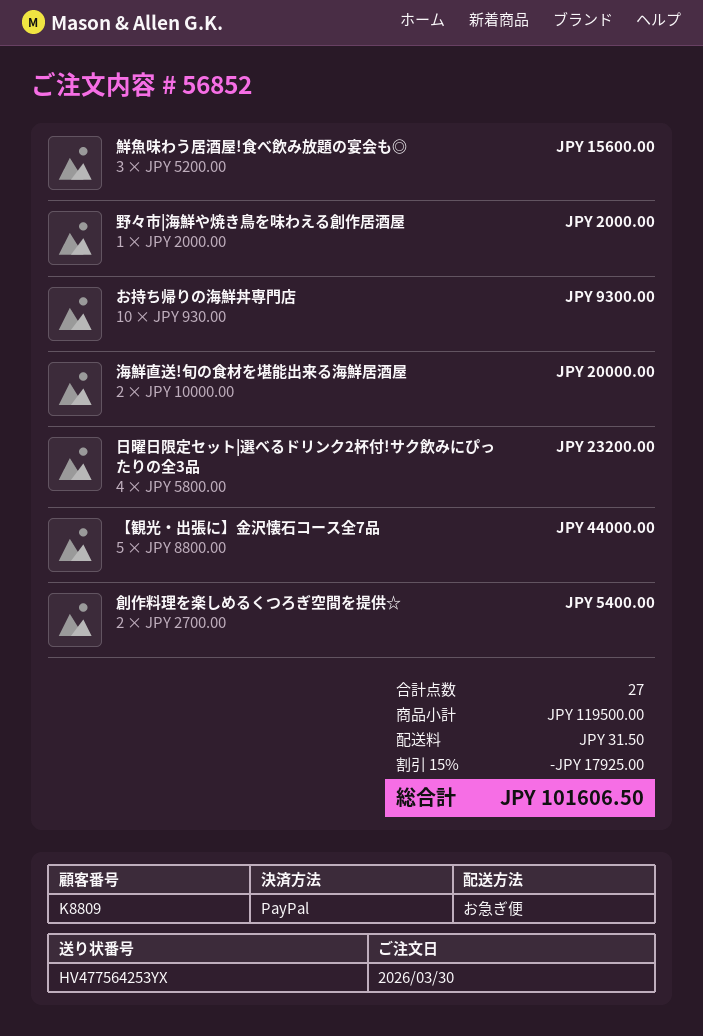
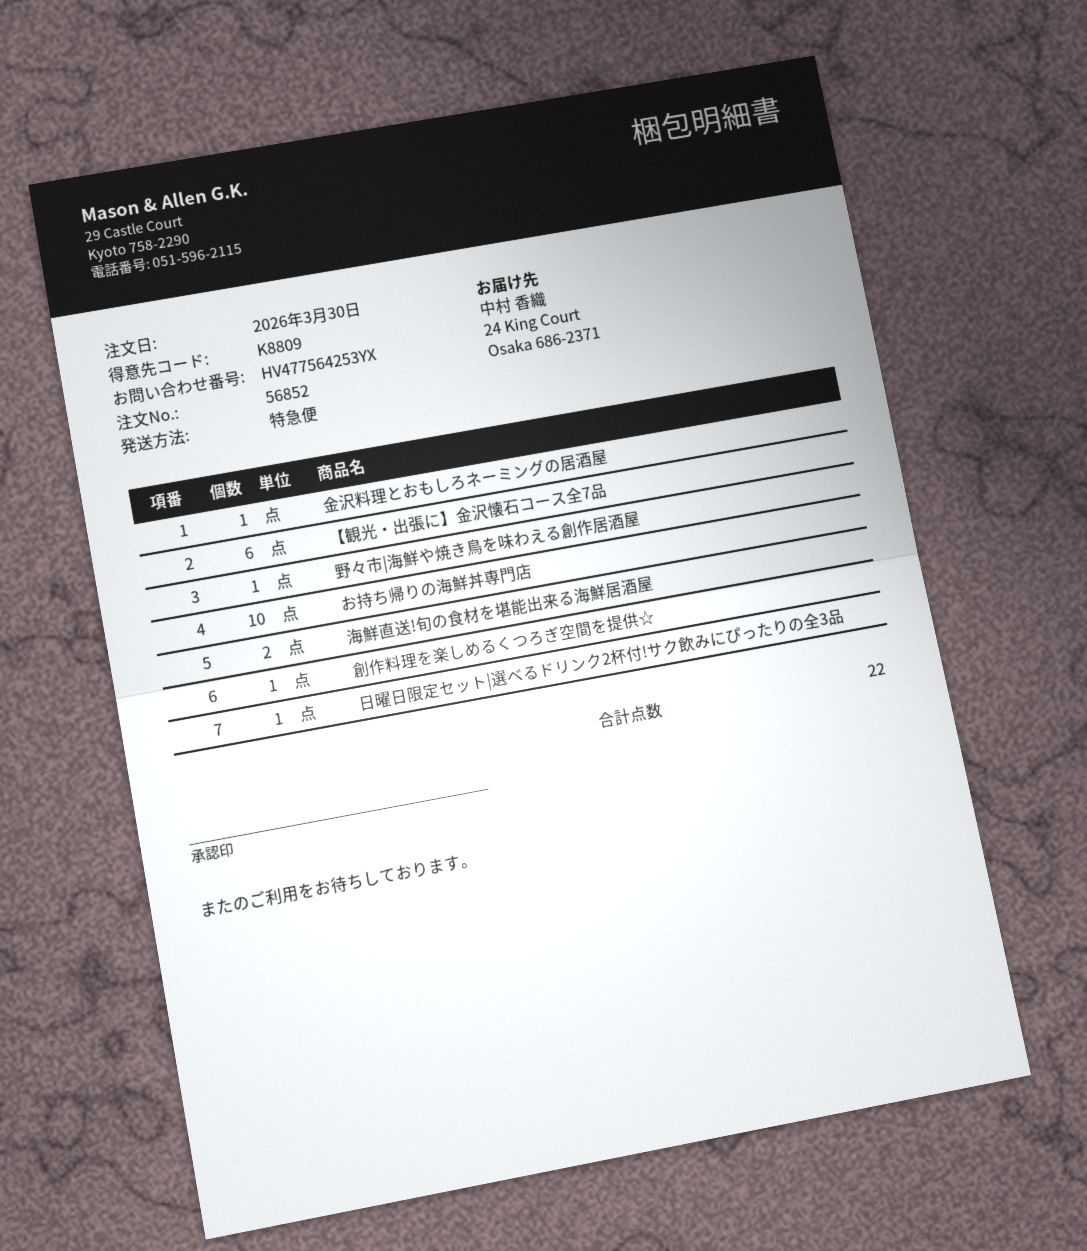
鮮魚味わう居酒屋!食べ飲み放題の宴会も◎: 3 -> none
日曜日限定セット|選べるドリンク2杯付!サク飲みにぴったりの全3品: 4 -> 1
【観光・出張に】金沢懐石コース全7品: 5 -> 6
創作料理を楽しめるくつろぎ空間を提供☆: 2 -> 1
金沢料理とおもしろネーミングの居酒屋: none -> 1
total quantity: 27 -> 22

